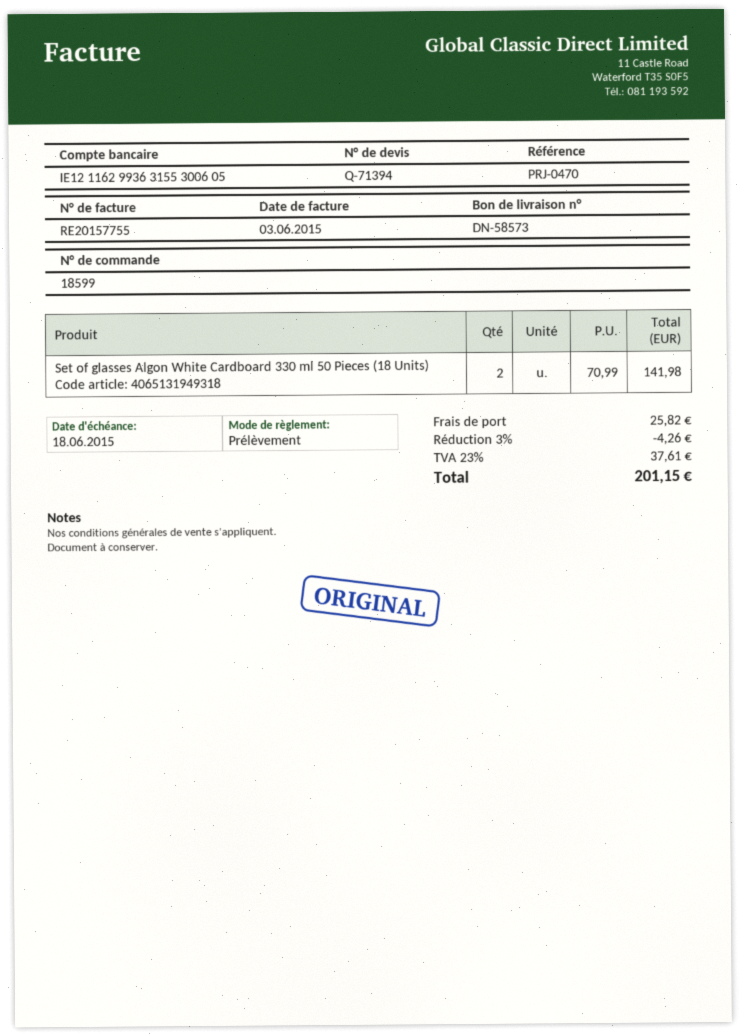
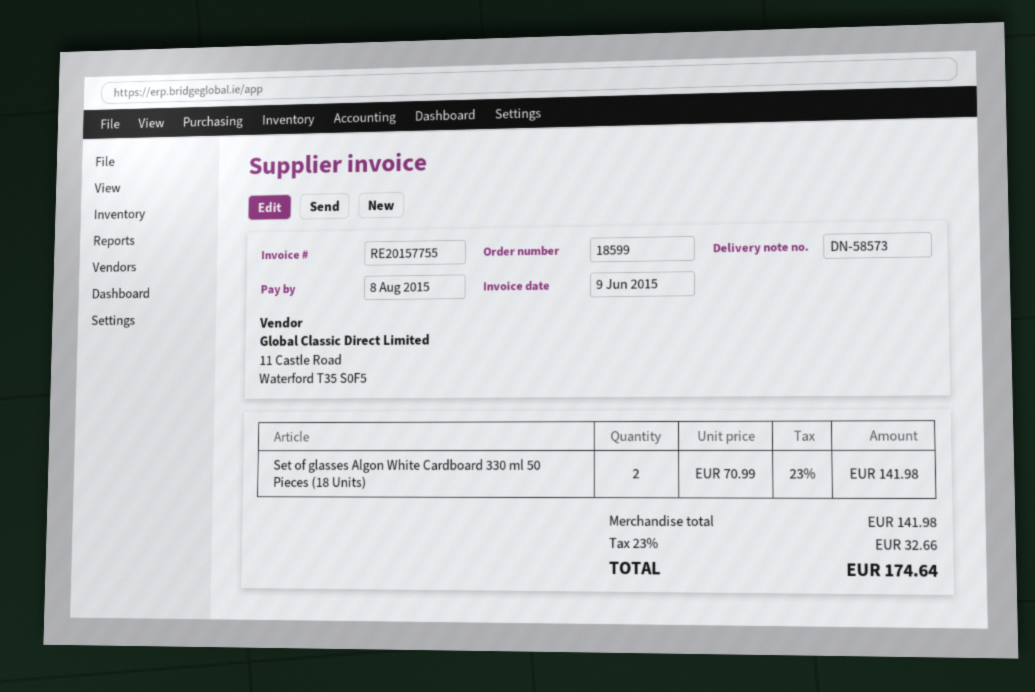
invoice date: 2015-06-03 -> 2015-06-09
due date: 2015-06-18 -> 2015-08-08
discount: 3% = 4.26 -> none
shipping: 25.82 -> none
tax: 23% = 37.61 -> 23% = 32.66
total: 201.15 -> 174.64

